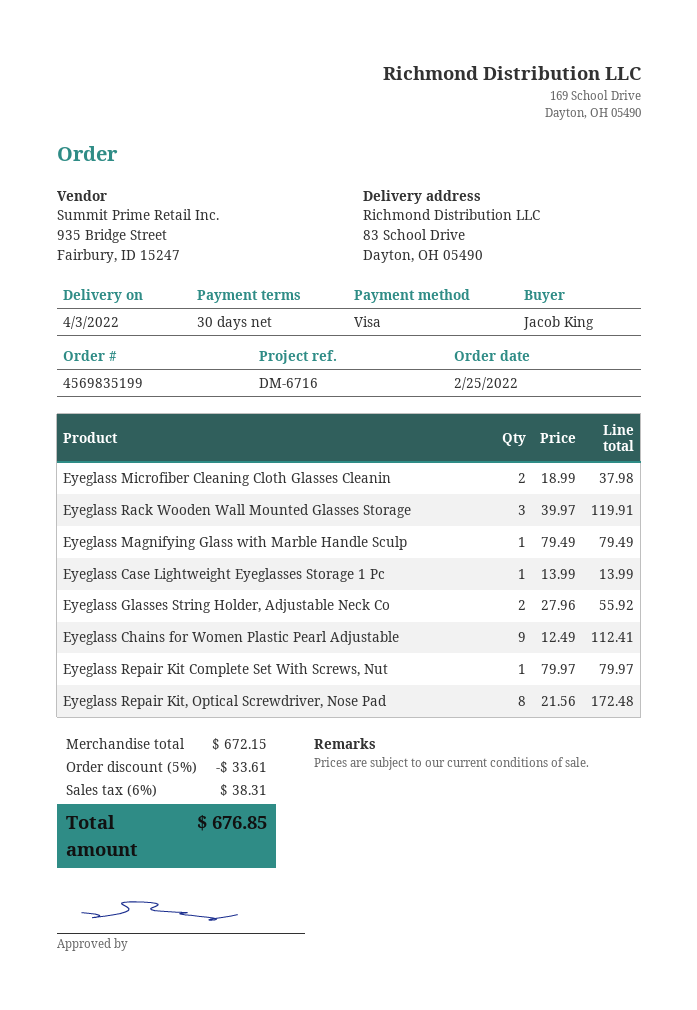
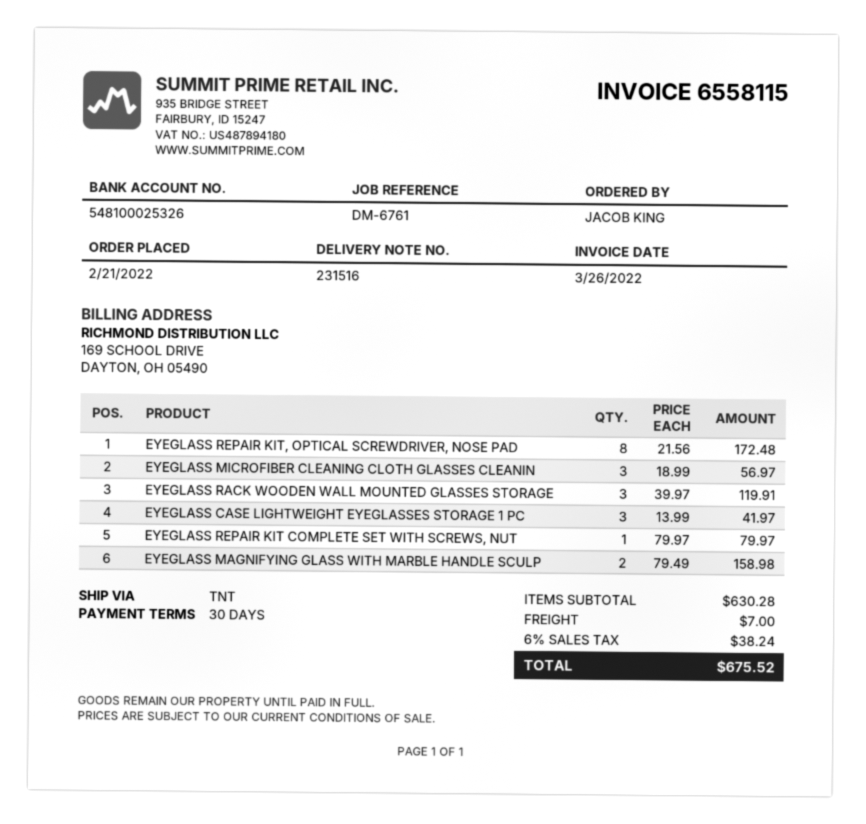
order date: 2022-02-25 -> 2022-02-21
reference: DM-6716 -> DM-6761
Eyeglass Microfiber Cleaning Cloth Glasses Cleanin: 2 x 18.99 = 37.98 -> 3 x 18.99 = 56.97
Eyeglass Magnifying Glass with Marble Handle Sculp: 1 x 79.49 = 79.49 -> 2 x 79.49 = 158.98
Eyeglass Case Lightweight Eyeglasses Storage 1 Pc: 1 x 13.99 = 13.99 -> 3 x 13.99 = 41.97
Eyeglass Glasses String Holder, Adjustable Neck Co: 2 x 27.96 = 55.92 -> none
Eyeglass Chains for Women Plastic Pearl Adjustable: 9 x 12.49 = 112.41 -> none
subtotal: 672.15 -> 630.28
discount: 5% = 33.61 -> none
shipping: none -> 7.00
tax: 6% = 38.31 -> 6% = 38.24
total: 676.85 -> 675.52

